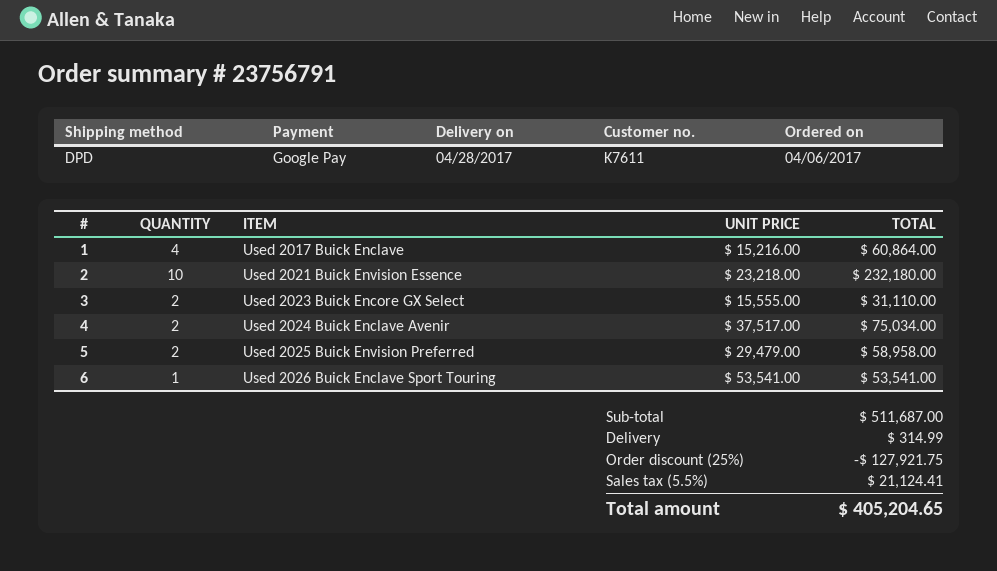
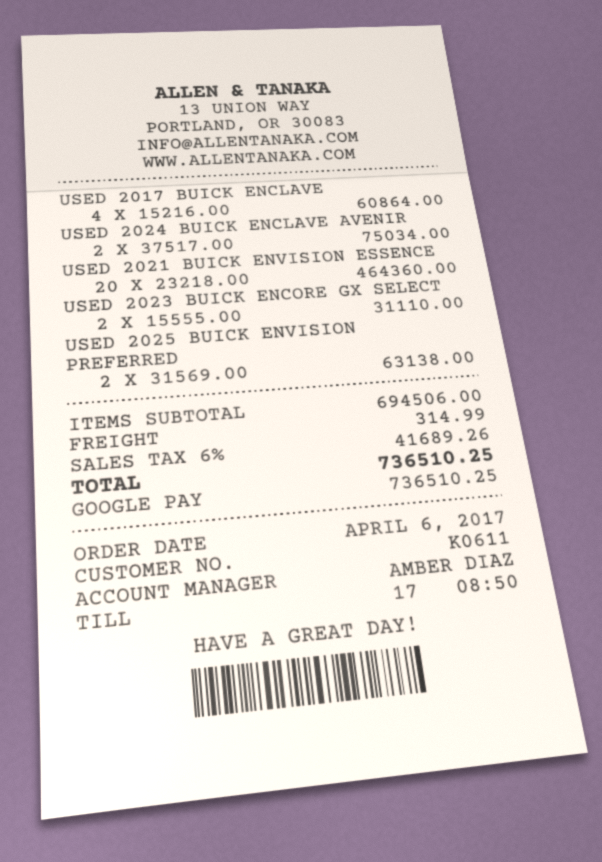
customer number: K7611 -> K0611
Used 2021 Buick Envision Essence: 10 x 23218.00 = 232180.00 -> 20 x 23218.00 = 464360.00
Used 2025 Buick Envision Preferred: 2 x 29479.00 = 58958.00 -> 2 x 31569.00 = 63138.00
Used 2026 Buick Enclave Sport Touring: 1 x 53541.00 = 53541.00 -> none
subtotal: 511687.00 -> 694506.00
discount: 25% = 127921.75 -> none
tax: 5.5% = 21124.41 -> 6% = 41689.26
total: 405204.65 -> 736510.25

